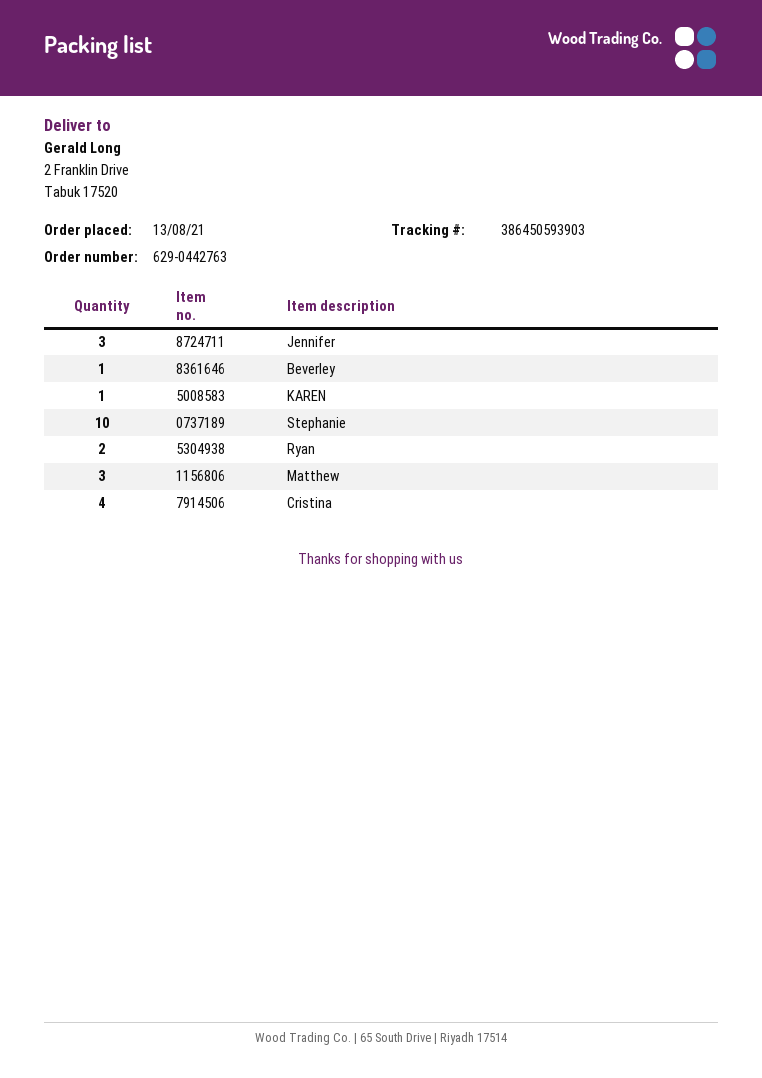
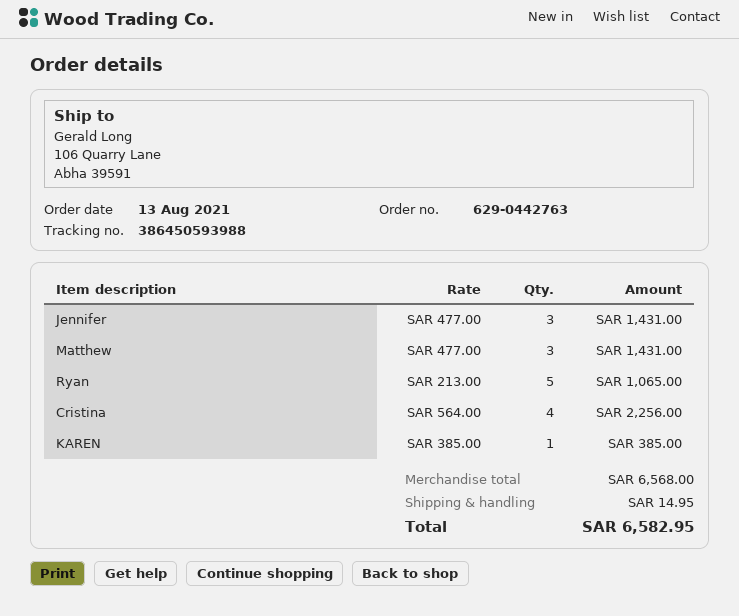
tracking number: 386450593903 -> 386450593988
ship to: 2 Franklin Drive, Tabuk 17520 -> 106 Quarry Lane, Abha 39591
Beverley: 1 -> none
Stephanie: 10 -> none
Ryan: 2 -> 5

